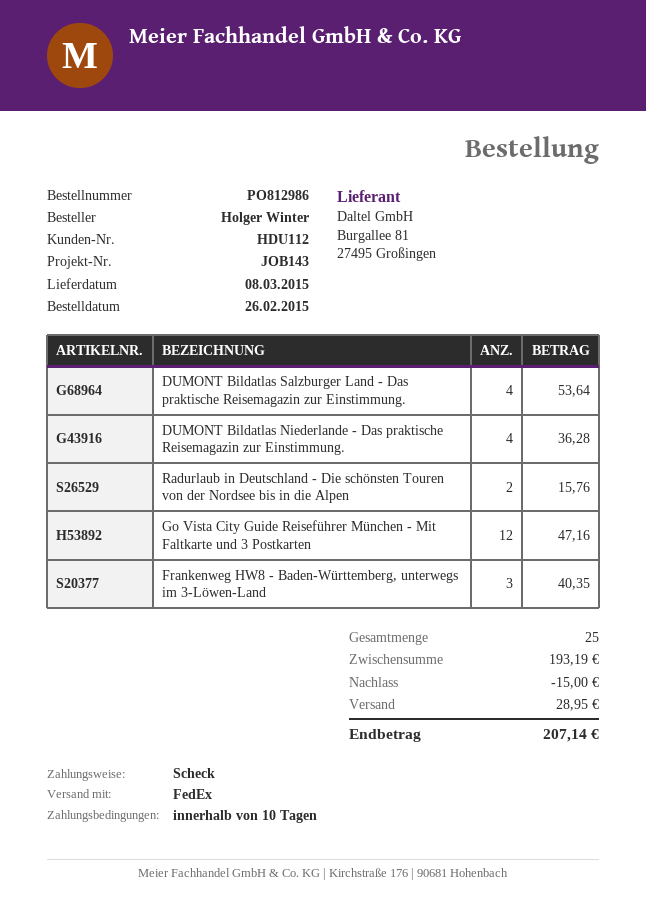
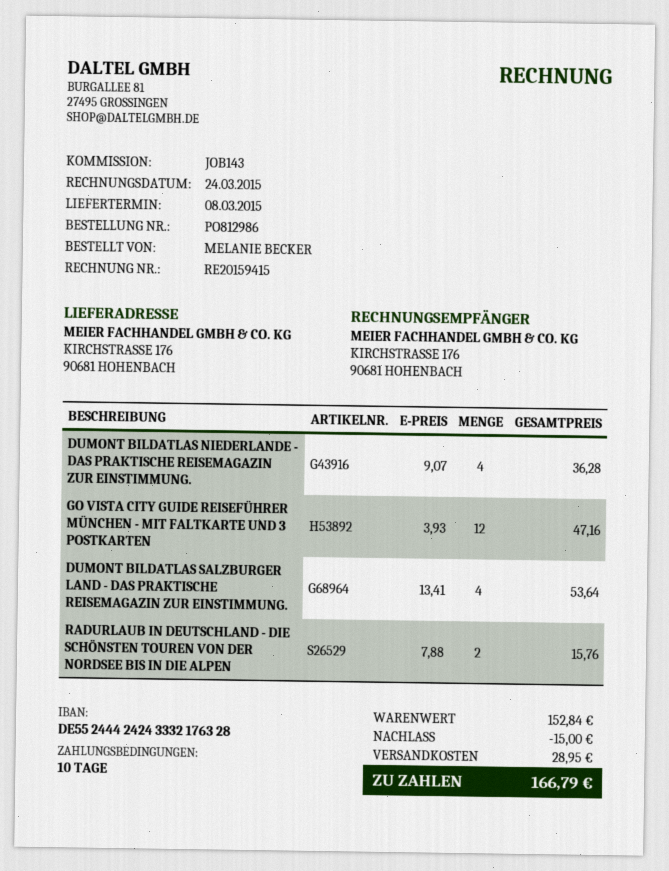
ordered by: Holger Winter -> MELANIE BECKER
Frankenweg HW8 - Baden-Württemberg, unterwegs im 3-Löwen-Land: 3 for 40.35 -> none
subtotal: 193.19 -> 152.84
total: 207.14 -> 166.79

